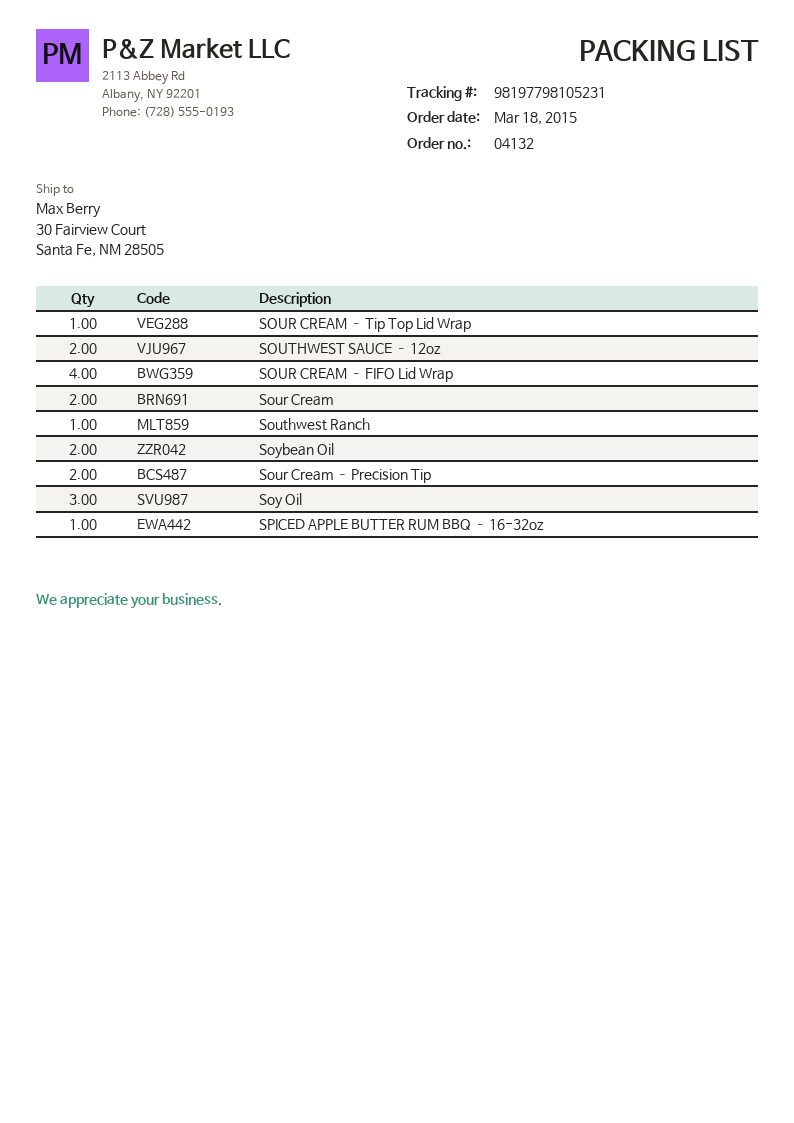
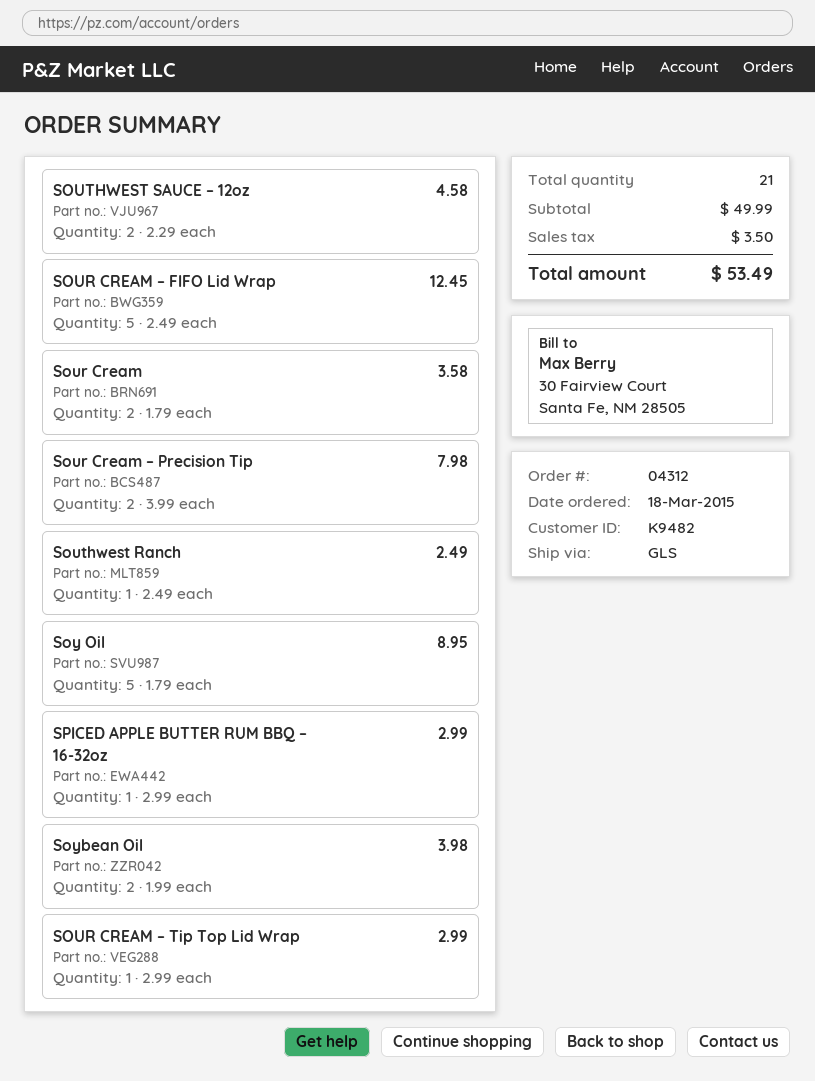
order number: 04132 -> 04312
SOUR CREAM – FIFO Lid Wrap: 4 -> 5
Soy Oil: 3 -> 5

